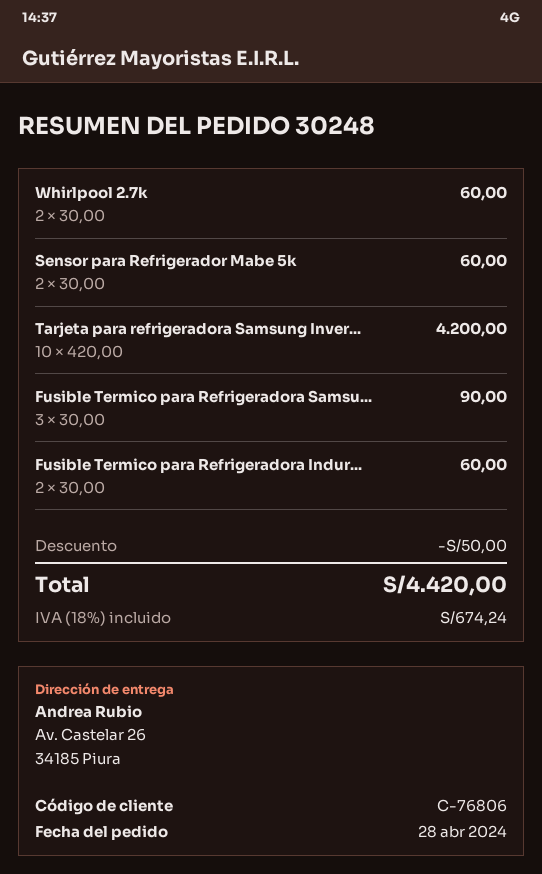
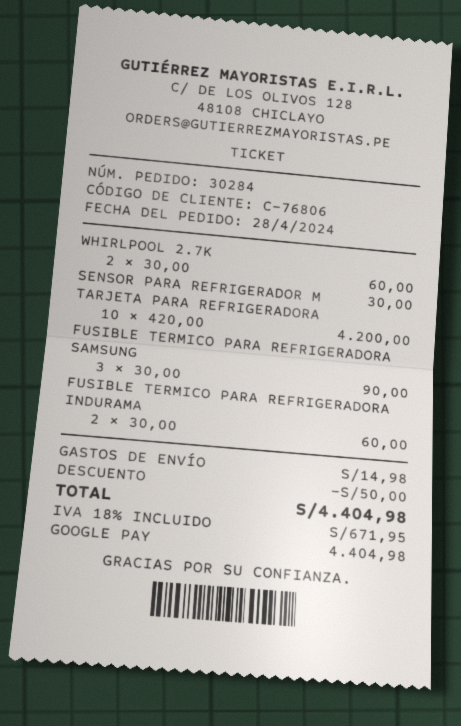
order number: 30248 -> 30284
Sensor para Refrigerador Mabe 5k: 2 x 30.00 = 60.00 -> 1 x 30.00 = 30.00
shipping: none -> 14.98
tax: 18% = 674.24 -> 18% = 671.95
total: 4420.00 -> 4404.98

